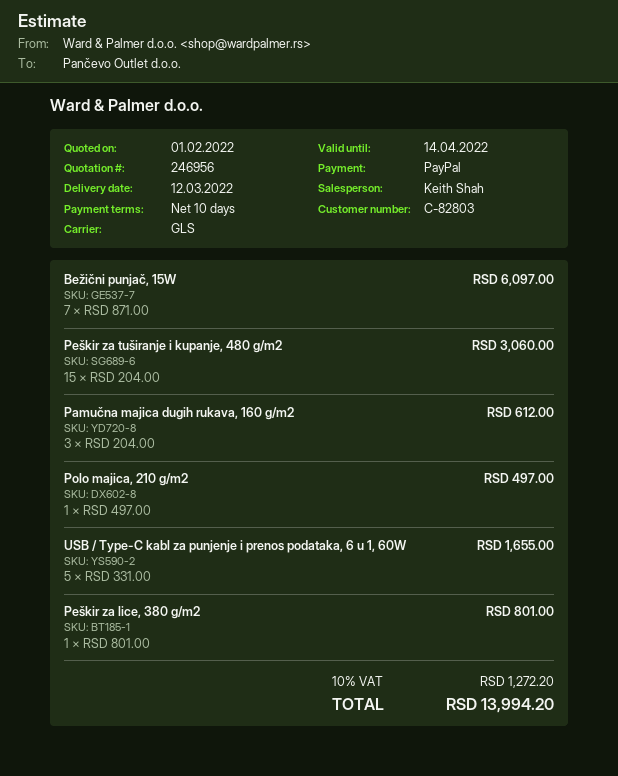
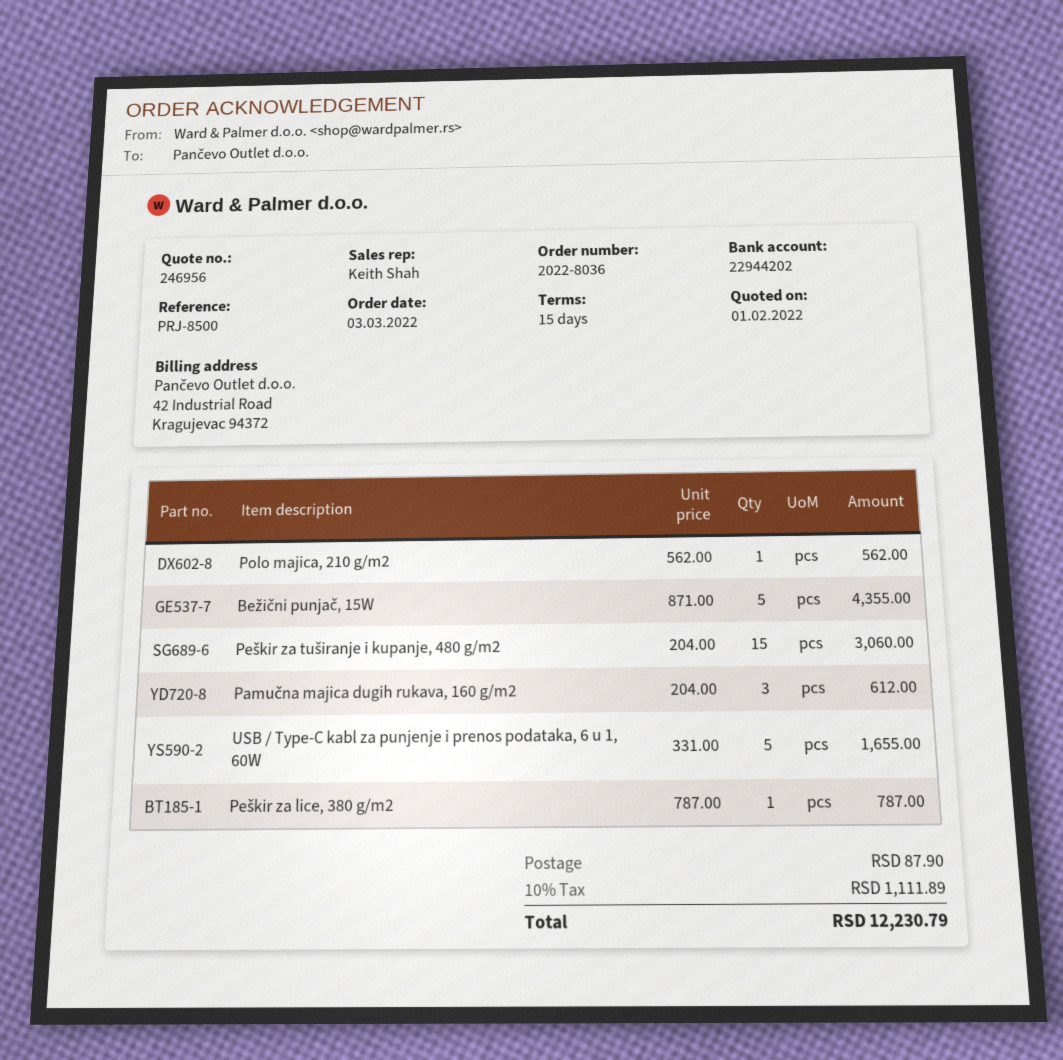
payment terms: 10 days -> 15 days
Bežični punjač, 15W: 7 x 871.00 = 6097.00 -> 5 x 871.00 = 4355.00
Polo majica, 210 g/m2: 1 x 497.00 = 497.00 -> 1 x 562.00 = 562.00
Peškir za lice, 380 g/m2: 1 x 801.00 = 801.00 -> 1 x 787.00 = 787.00
shipping: none -> 87.90
tax: 10% = 1272.20 -> 10% = 1111.89
total: 13994.20 -> 12230.79

